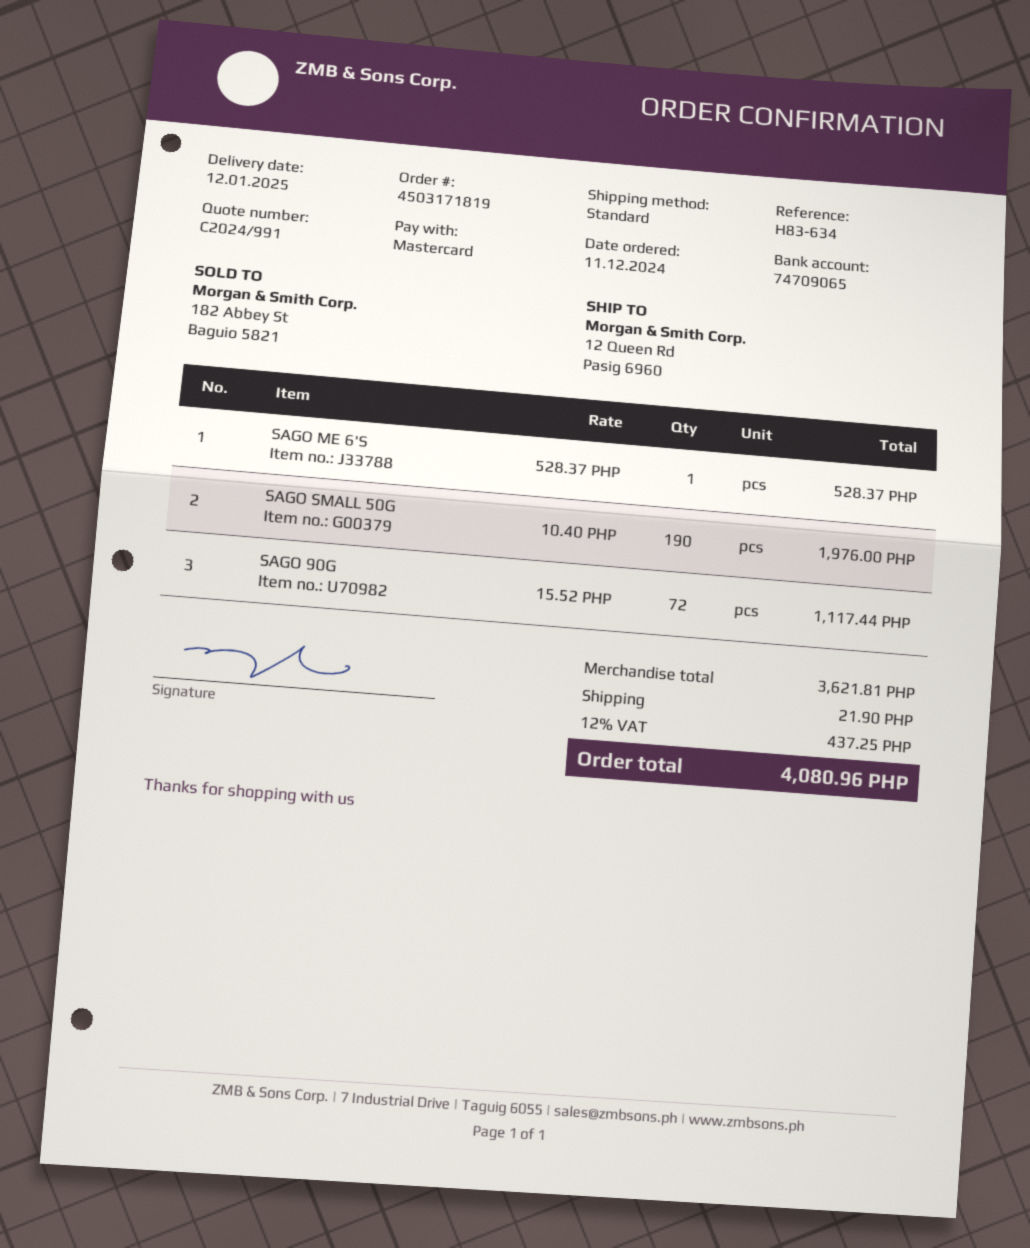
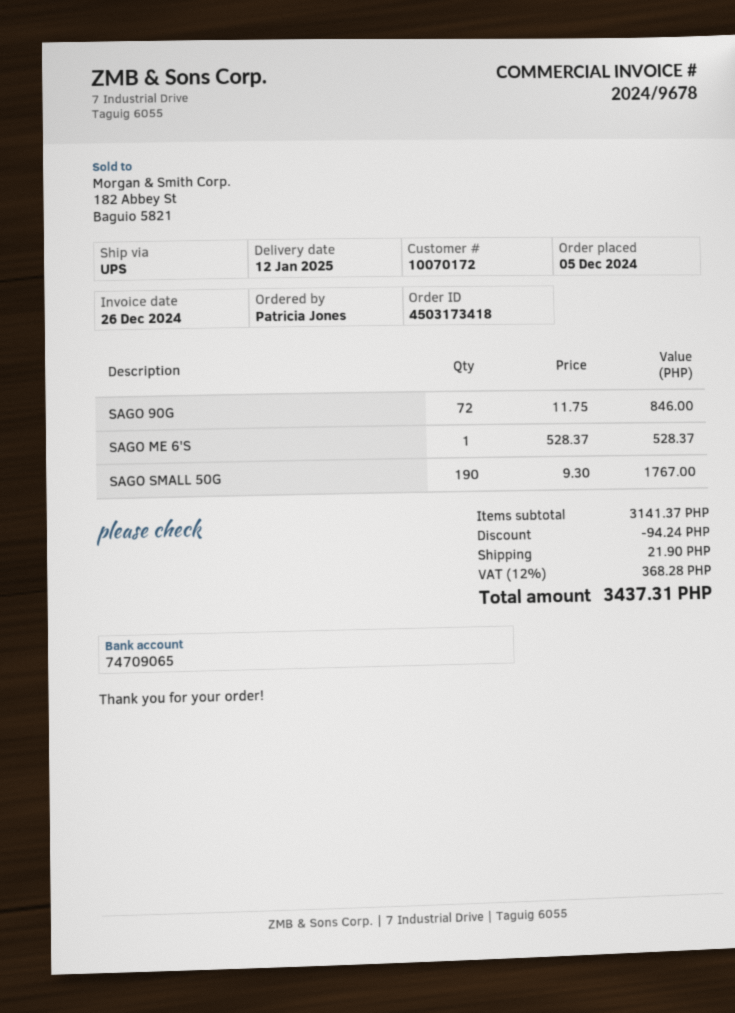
order number: 4503171819 -> 4503173418
order date: 2024-12-11 -> 2024-12-05
shipping method: standard -> UPS
SAGO SMALL 50G: 190 x 10.40 = 1976.00 -> 190 x 9.30 = 1767.00
SAGO 90G: 72 x 15.52 = 1117.44 -> 72 x 11.75 = 846.00
subtotal: 3621.81 -> 3141.37
discount: none -> 94.24
tax: 12% = 437.25 -> 12% = 368.28
total: 4080.96 -> 3437.31

